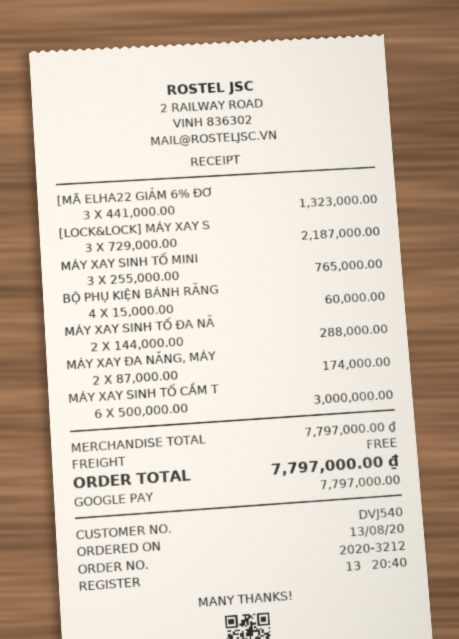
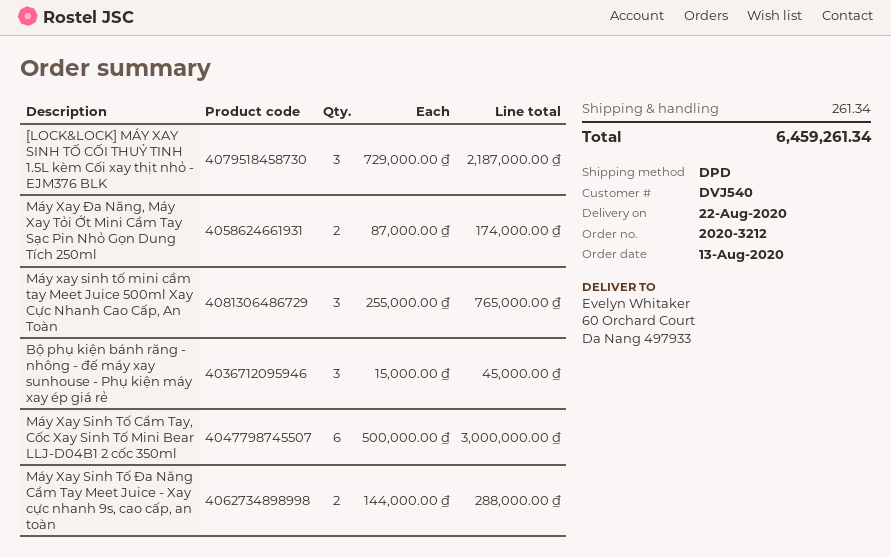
[MÃ ELHA22 GIẢM 6% ĐƠ: 3 x 441000.00 = 1323000.00 -> none
BỘ PHỤ KIỆN BÁNH RĂNG: 4 x 15000.00 = 60000.00 -> 3 x 15000.00 = 45000.00
shipping: 0.00 -> 261.34
total: 7797000.00 -> 6459261.34

